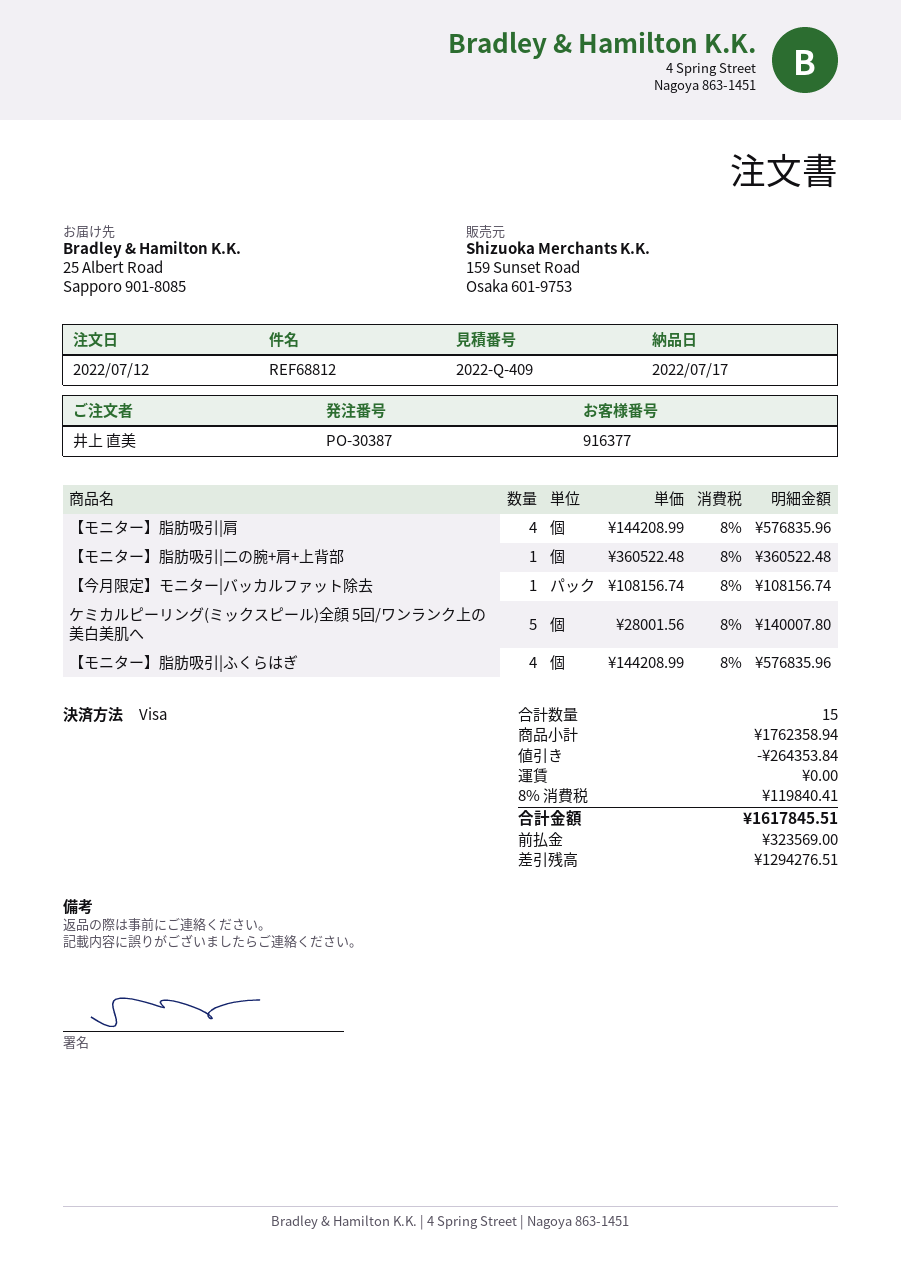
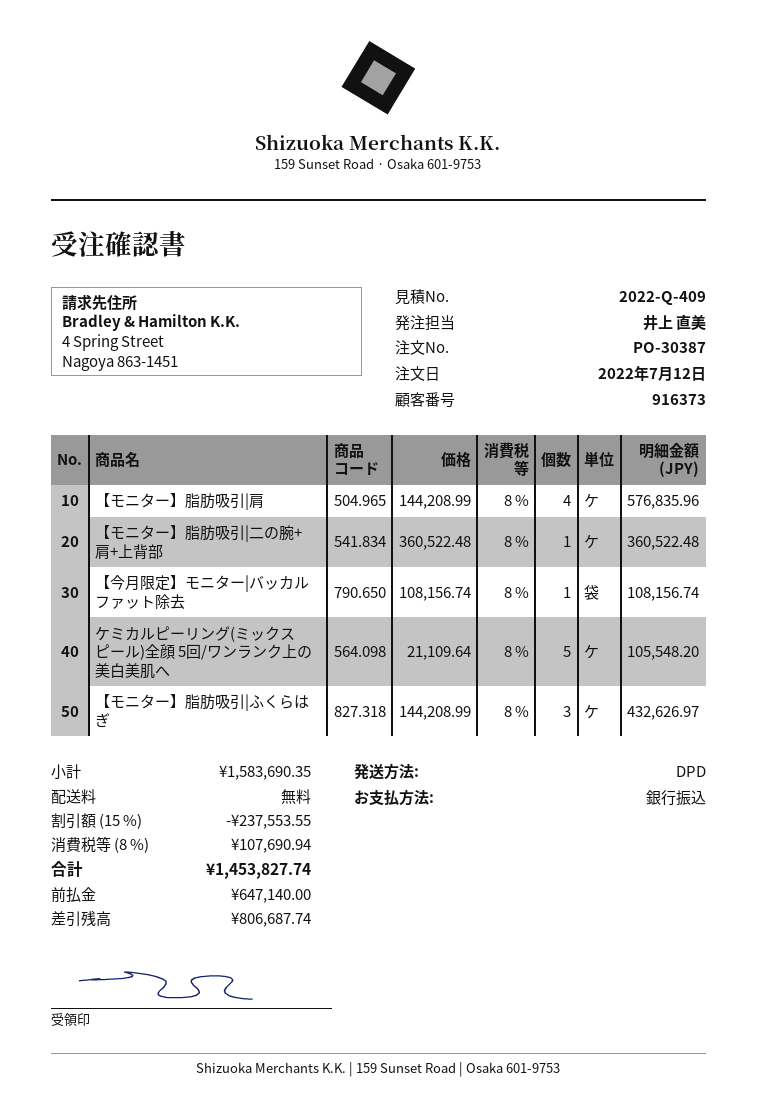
customer number: 916377 -> 916373
payment method: Visa -> bank transfer
ケミカルピーリング(ミックスピール)全顔 5回/ワンランク上の美白美肌へ: 5 x 28001.56 = 140007.80 -> 5 x 21109.64 = 105548.20
【モニター】脂肪吸引|ふくらはぎ: 4 x 144208.99 = 576835.96 -> 3 x 144208.99 = 432626.97
subtotal: 1762358.94 -> 1583690.35
discount: 264353.84 -> 237553.55
tax: 8% = 119840.41 -> 8% = 107690.94
total: 1617845.51 -> 1453827.74
deposit: 323569.00 -> 647140.00
balance: 1294276.51 -> 806687.74

